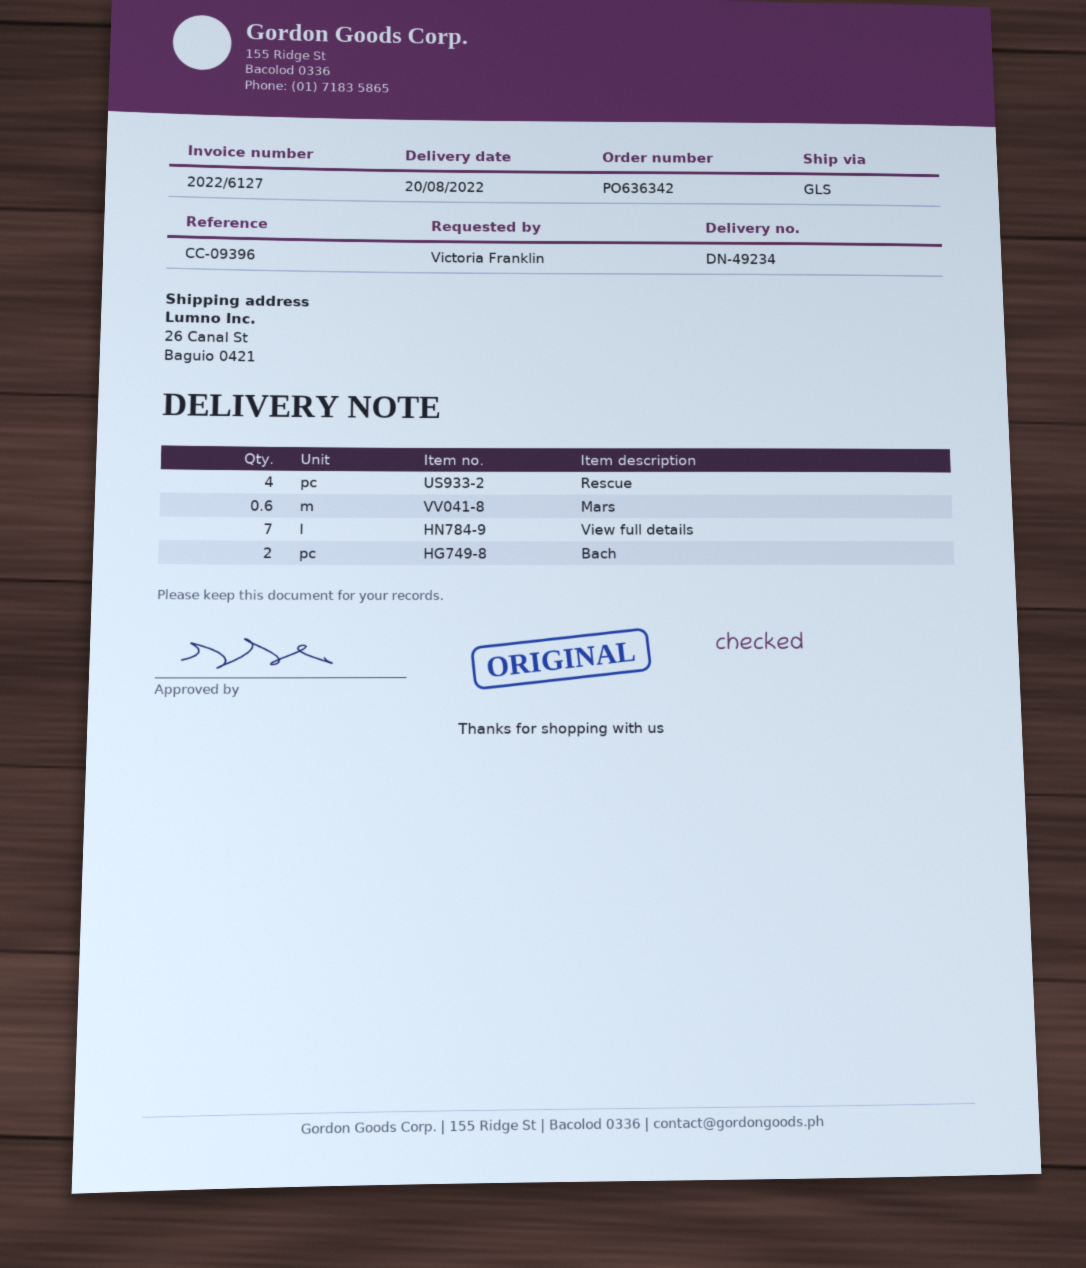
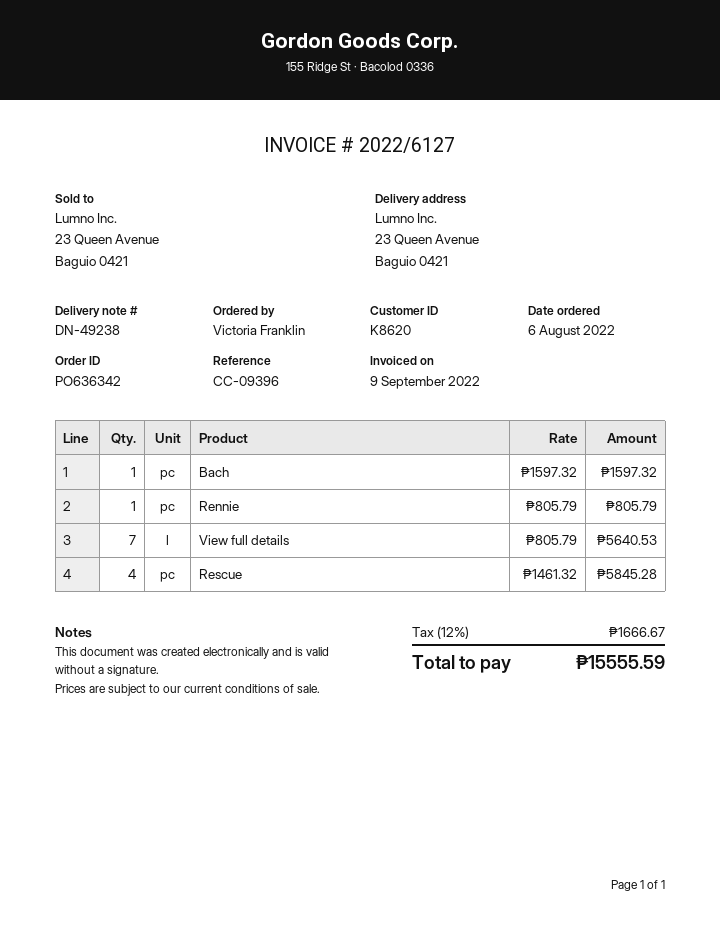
delivery note number: DN-49234 -> DN-49238
ship to: 26 Canal St, Baguio 0421 -> 23 Queen Avenue, Baguio 0421
Mars: 0.6 -> none
Bach: 2 -> 1
Rennie: none -> 1

